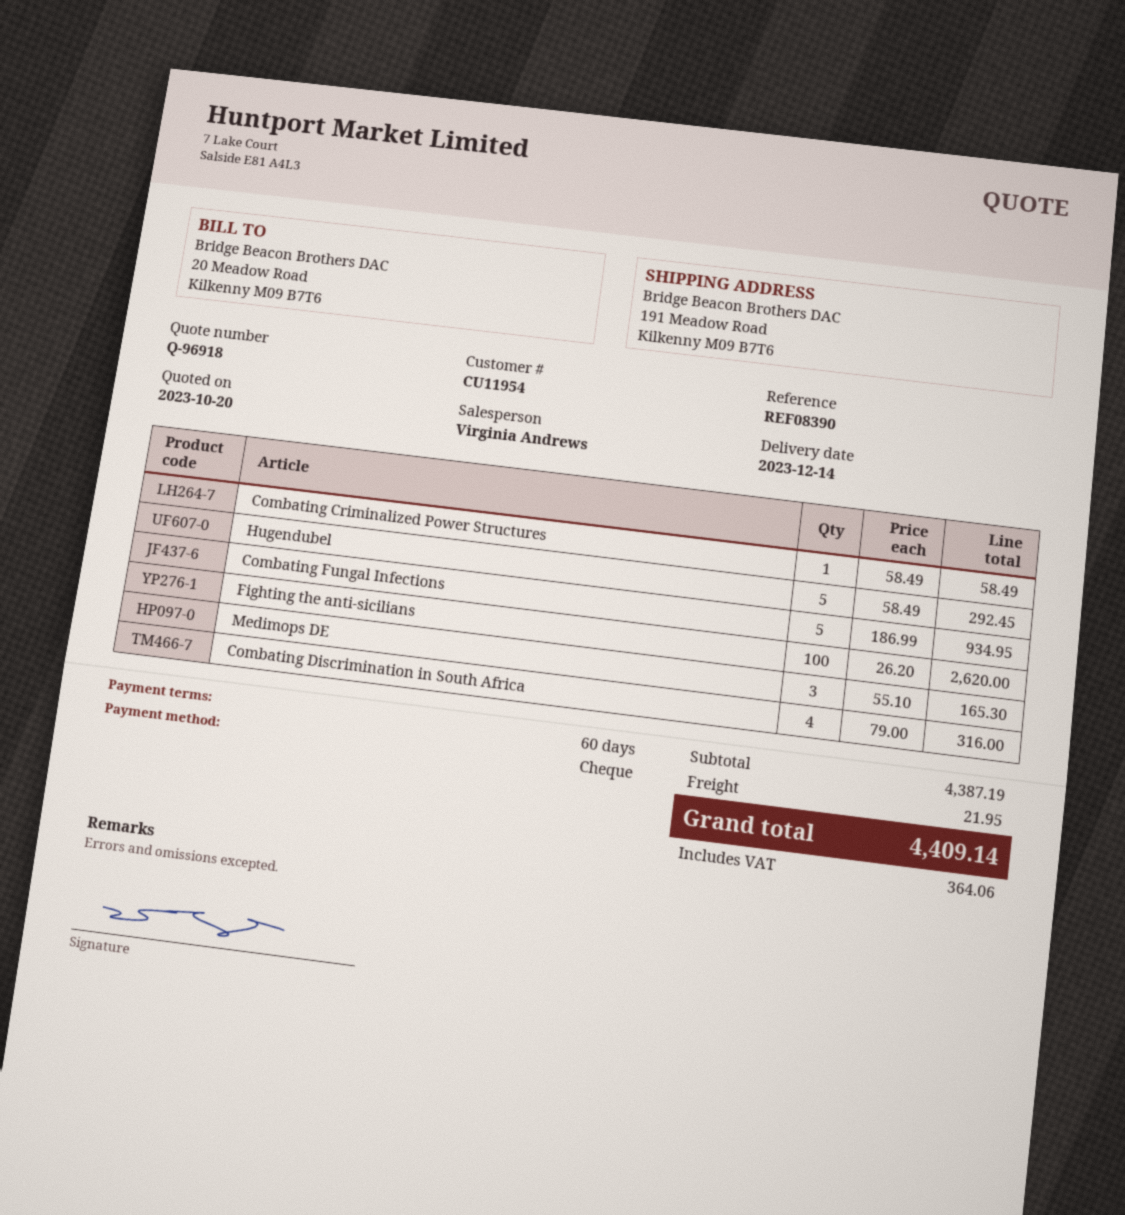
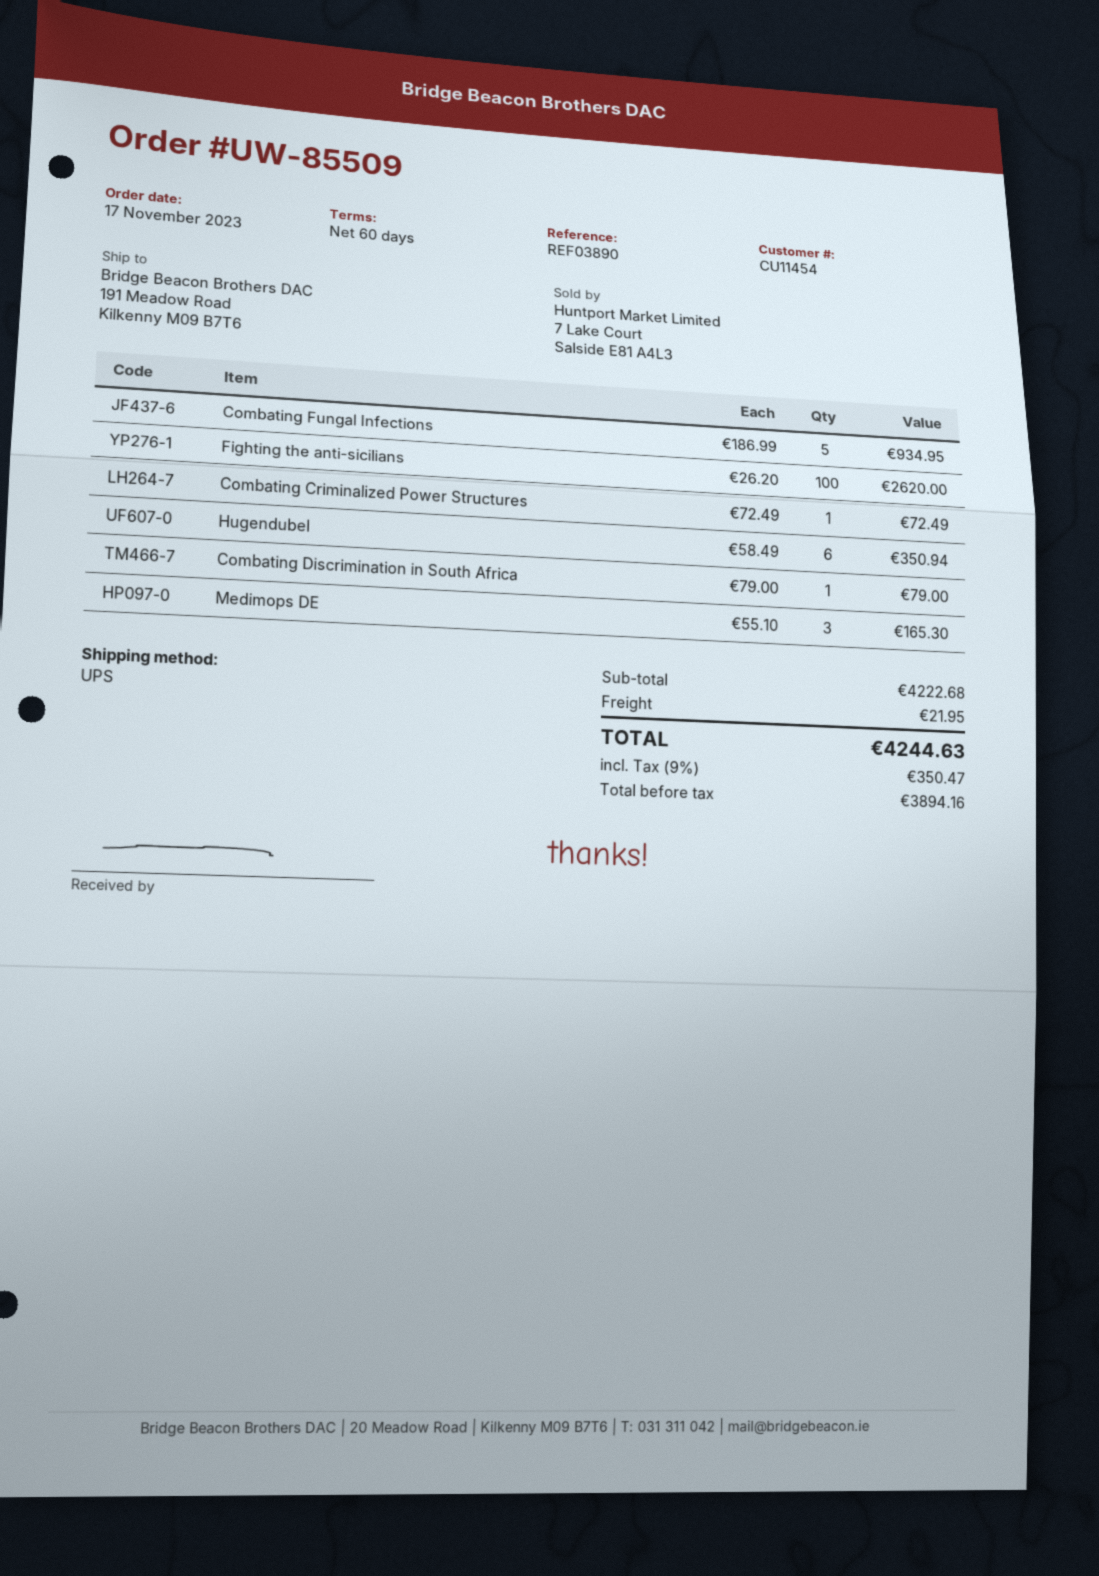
customer number: CU11954 -> CU11454
reference: REF08390 -> REF03890
Combating Criminalized Power Structures: 1 x 58.49 = 58.49 -> 1 x 72.49 = 72.49
Hugendubel: 5 x 58.49 = 292.45 -> 6 x 58.49 = 350.94
Combating Discrimination in South Africa: 4 x 79.00 = 316.00 -> 1 x 79.00 = 79.00
subtotal: 4387.19 -> 4222.68
tax: 364.06 -> 350.47
total: 4409.14 -> 4244.63

